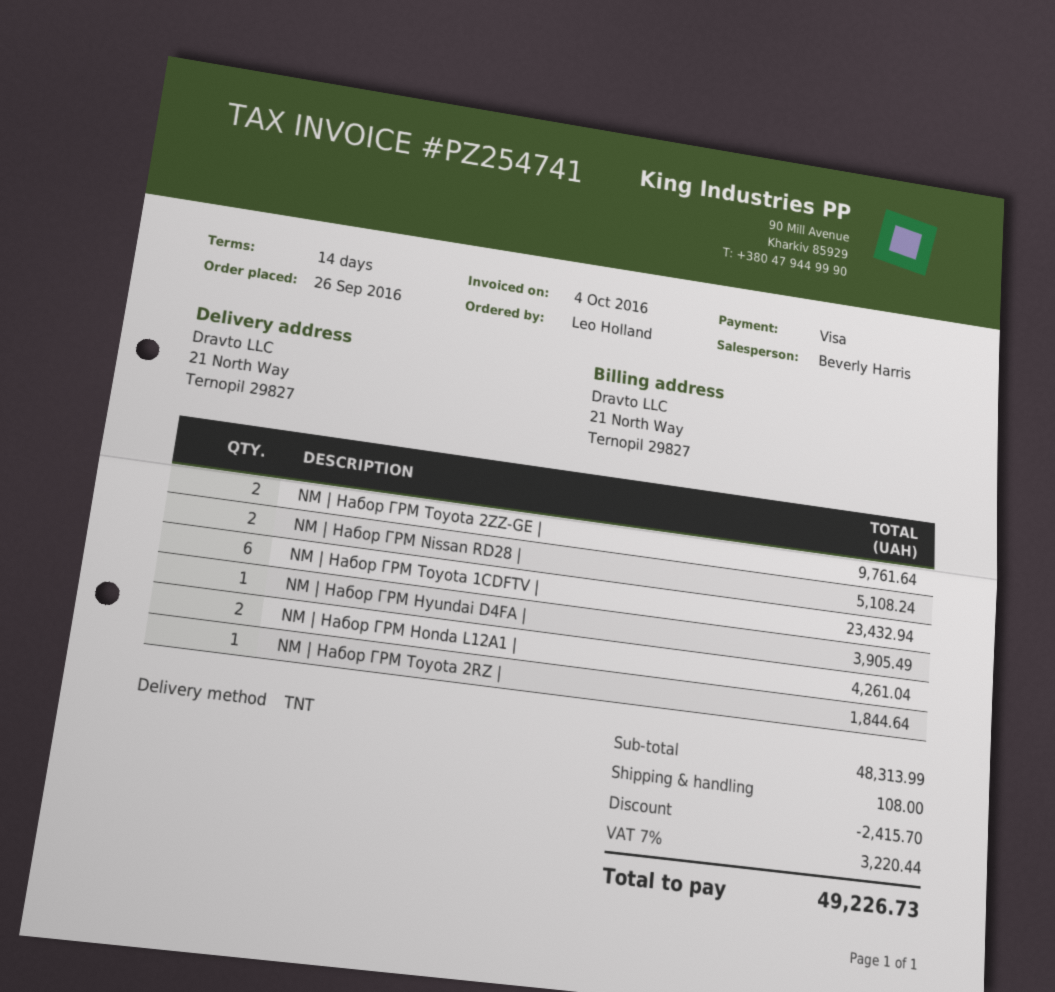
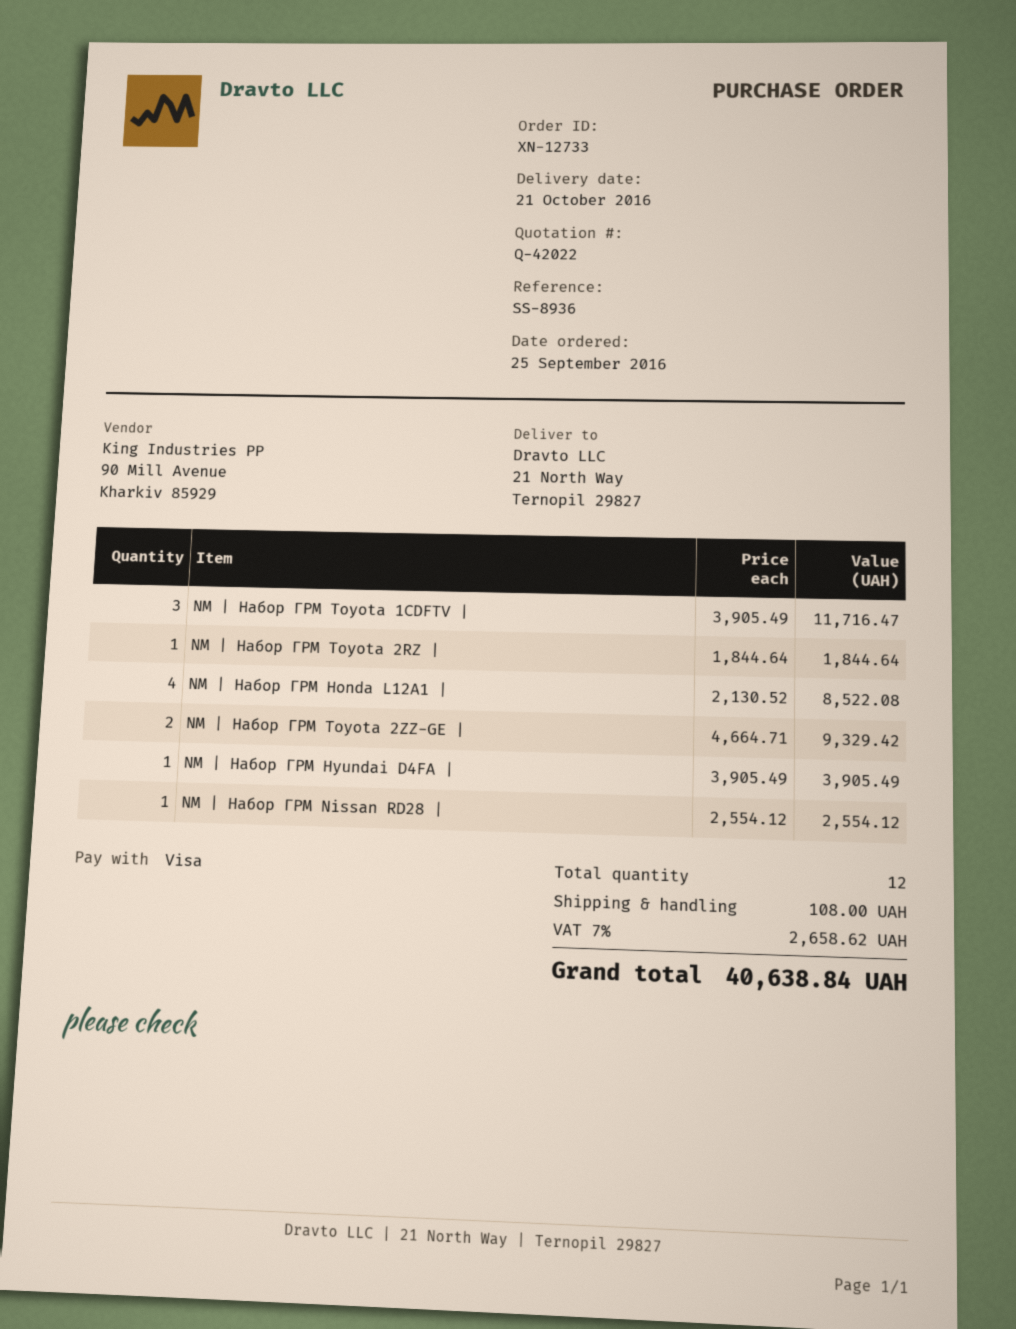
order date: 2016-09-26 -> 2016-09-25
NM | Набор ГРМ Toyota 2ZZ-GE |: 2 for 9761.64 -> 2 for 9329.42
NM | Набор ГРМ Nissan RD28 |: 2 for 5108.24 -> 1 for 2554.12
NM | Набор ГРМ Toyota 1CDFTV |: 6 for 23432.94 -> 3 for 11716.47
NM | Набор ГРМ Honda L12A1 |: 2 for 4261.04 -> 4 for 8522.08
discount: 2415.70 -> none
tax: 7% = 3220.44 -> 7% = 2658.62
total: 49226.73 -> 40638.84

